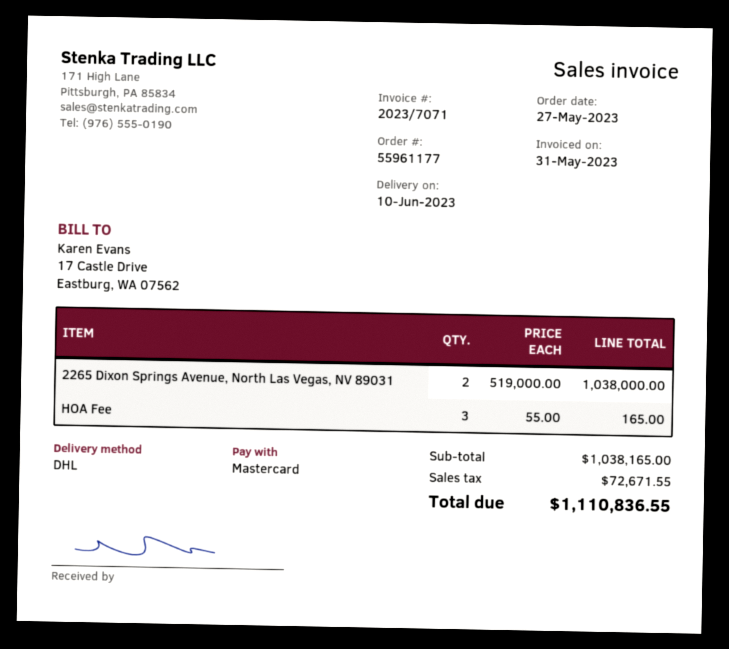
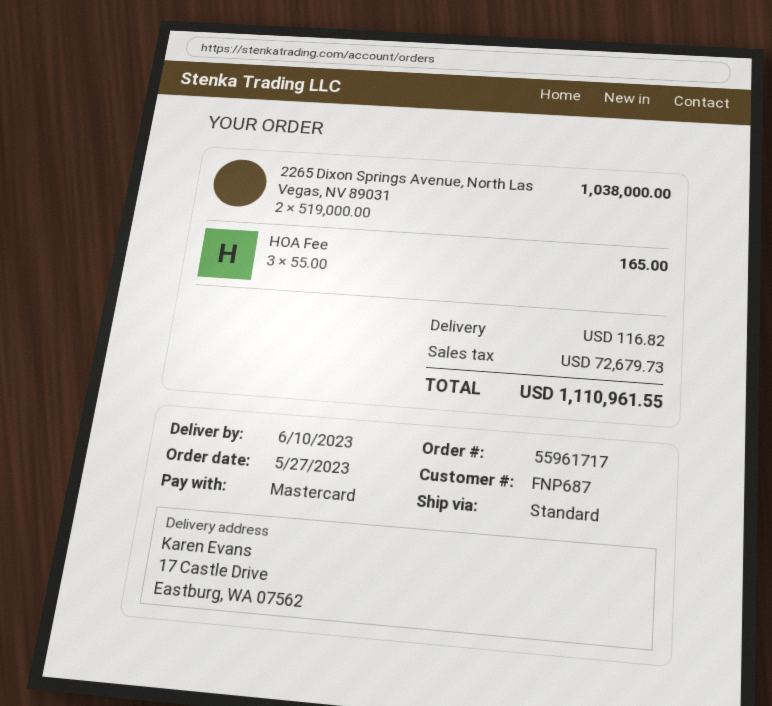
order number: 55961177 -> 55961717
shipping method: DHL -> standard
shipping: none -> 116.82
tax: 72671.55 -> 72679.73
total: 1110836.55 -> 1110961.55

